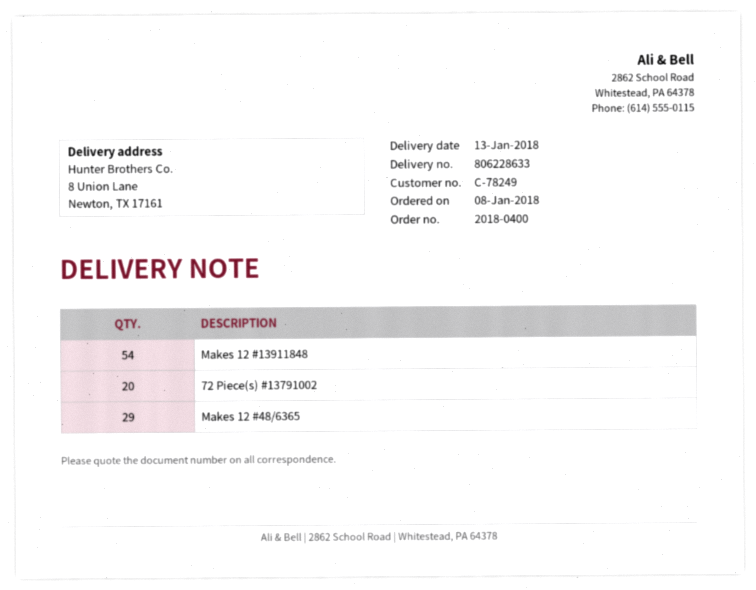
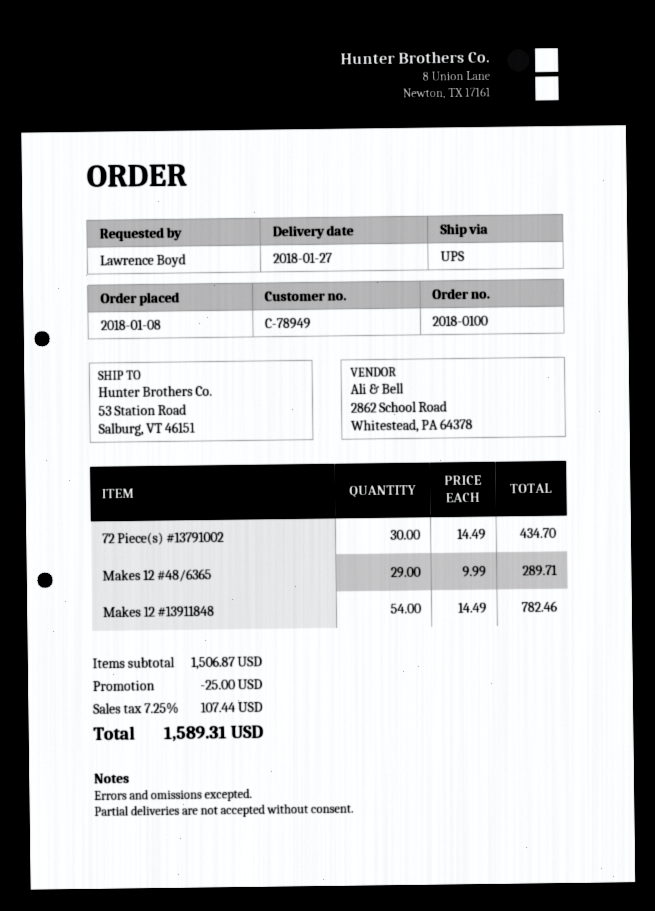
order number: 2018-0400 -> 2018-0100
delivery date: 2018-01-13 -> 2018-01-27
customer number: C-78249 -> C-78949
ship to: 8 Union Lane, Newton, TX 17161 -> 53 Station Road, Salburg, VT 46151
72 Piece(s) #13791002: 20 -> 30

